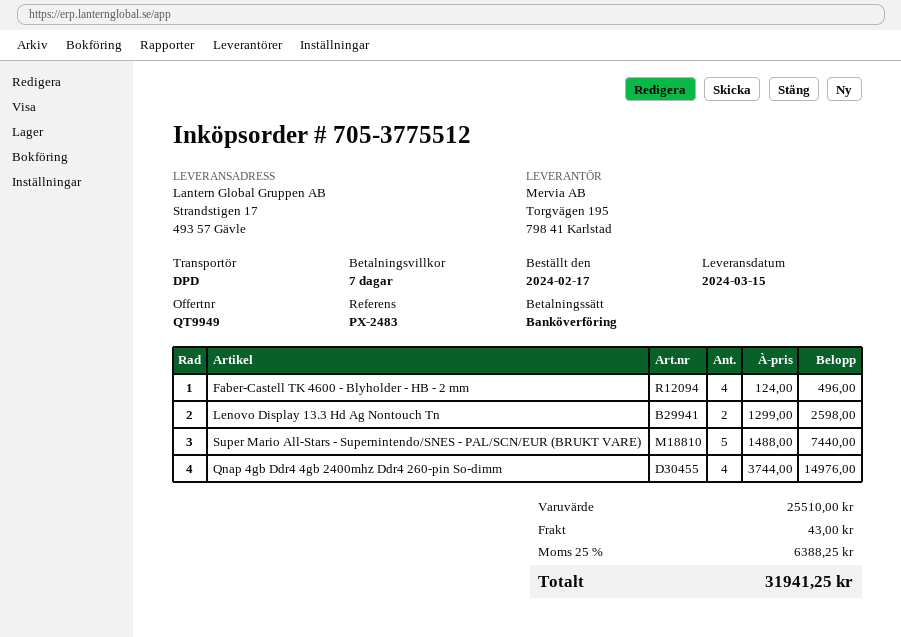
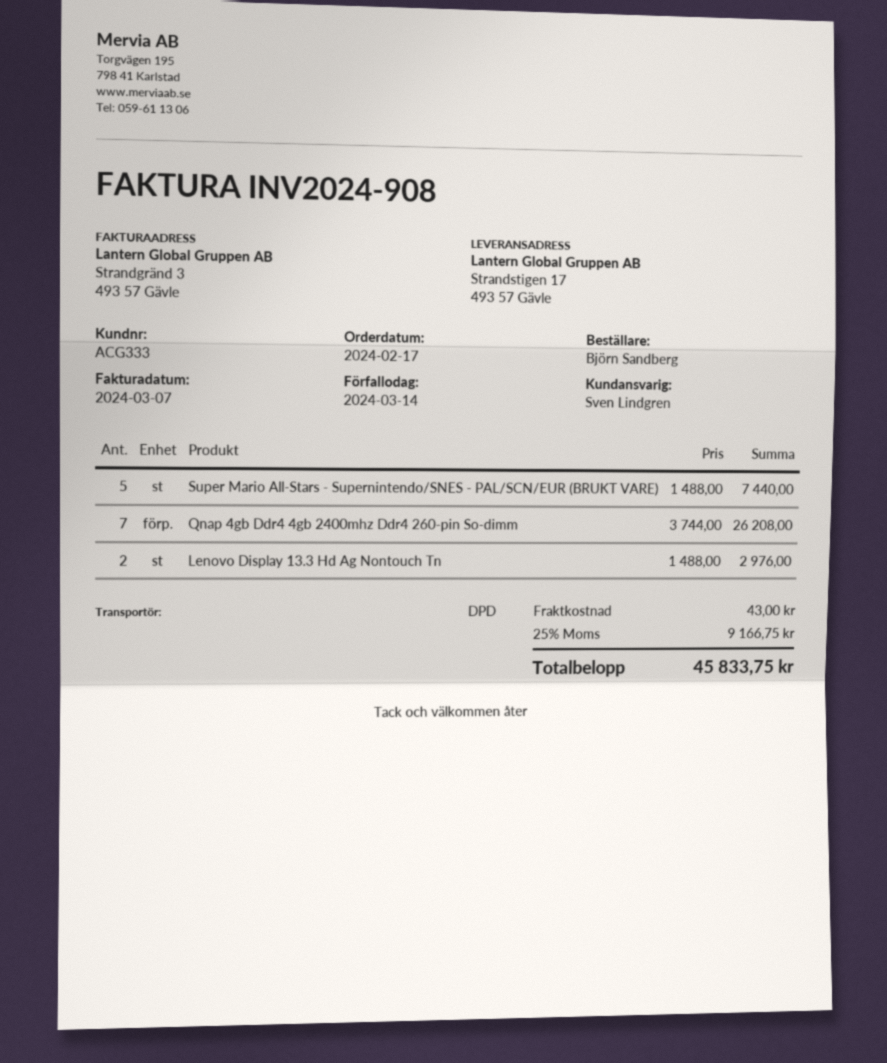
Faber-Castell TK 4600 - Blyholder - HB - 2 mm: 4 x 124.00 = 496.00 -> none
Lenovo Display 13.3 Hd Ag Nontouch Tn: 2 x 1299.00 = 2598.00 -> 2 x 1488.00 = 2976.00
Qnap 4gb Ddr4 4gb 2400mhz Ddr4 260-pin So-dimm: 4 x 3744.00 = 14976.00 -> 7 x 3744.00 = 26208.00
tax: 25% = 6388.25 -> 25% = 9166.75
total: 31941.25 -> 45833.75

